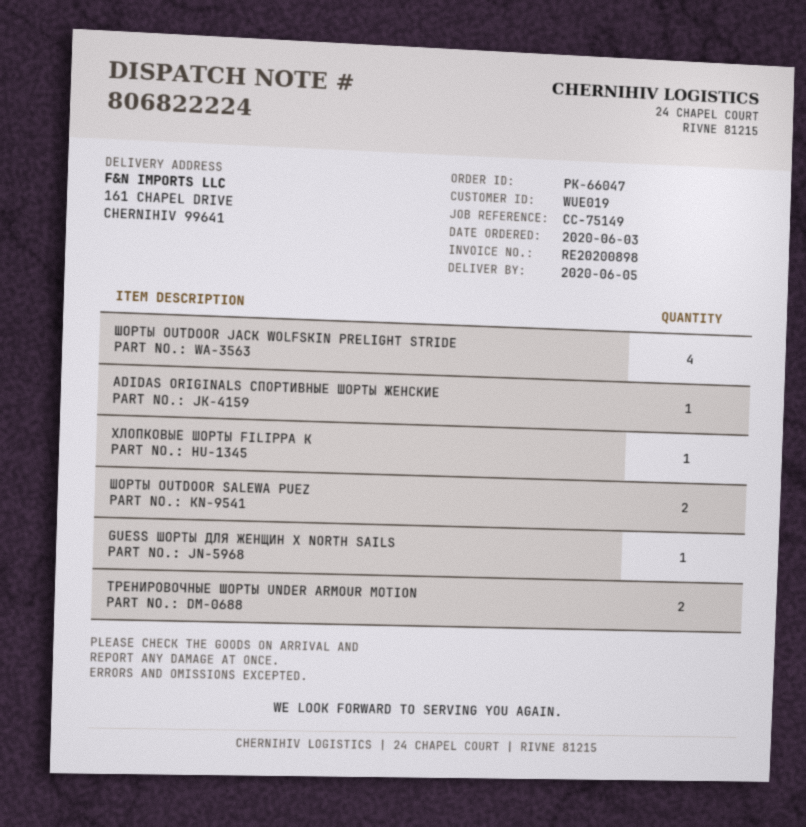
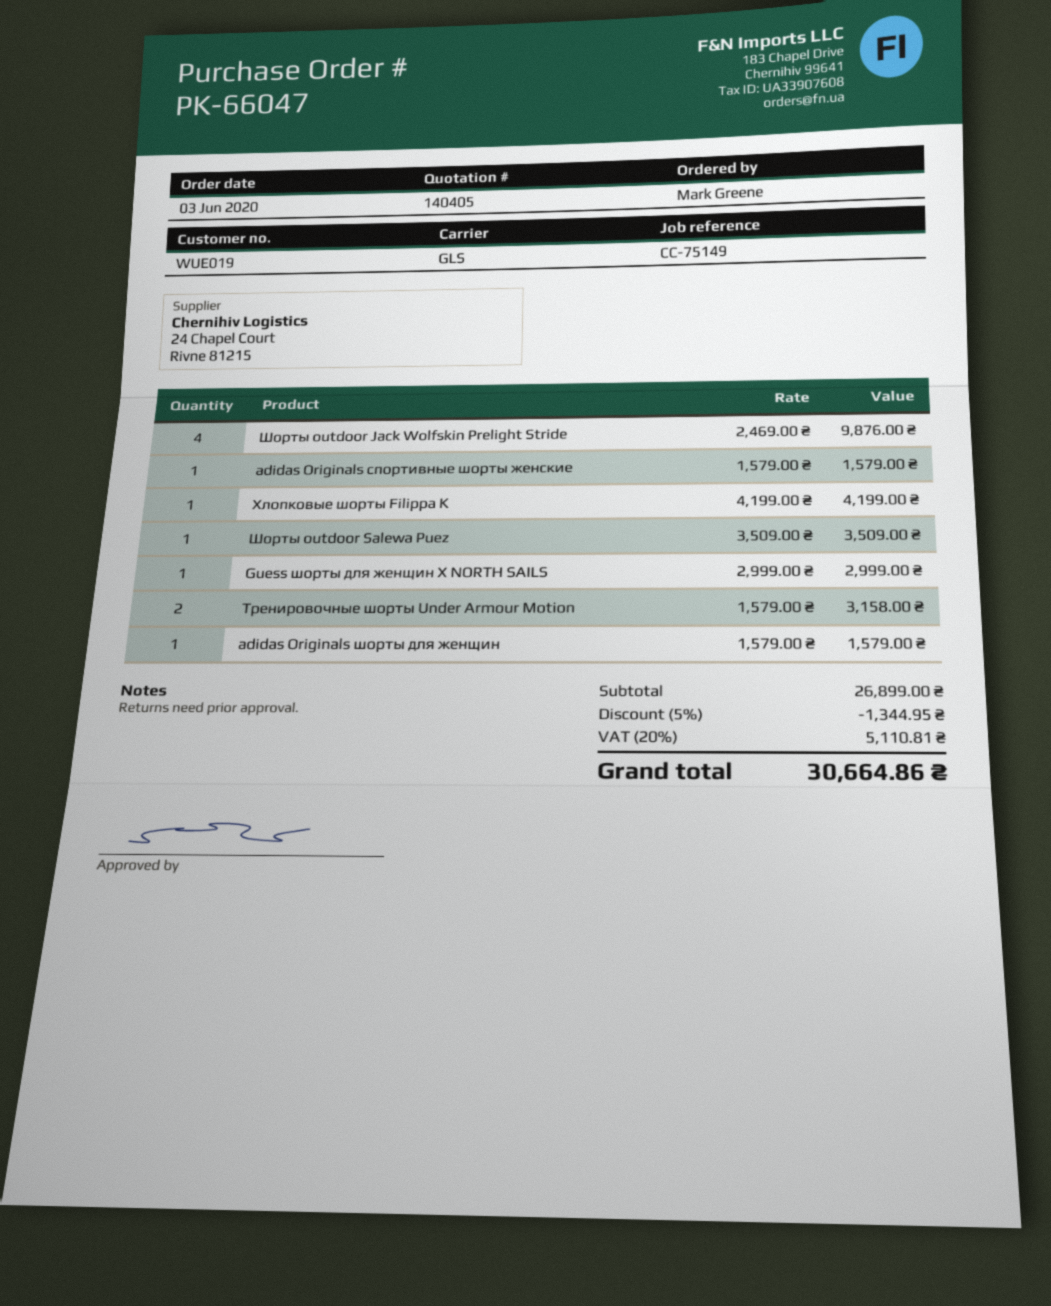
ШОРТЫ OUTDOOR SALEWA PUEZ: 2 -> 1
adidas Originals шорты для женщин: none -> 1

